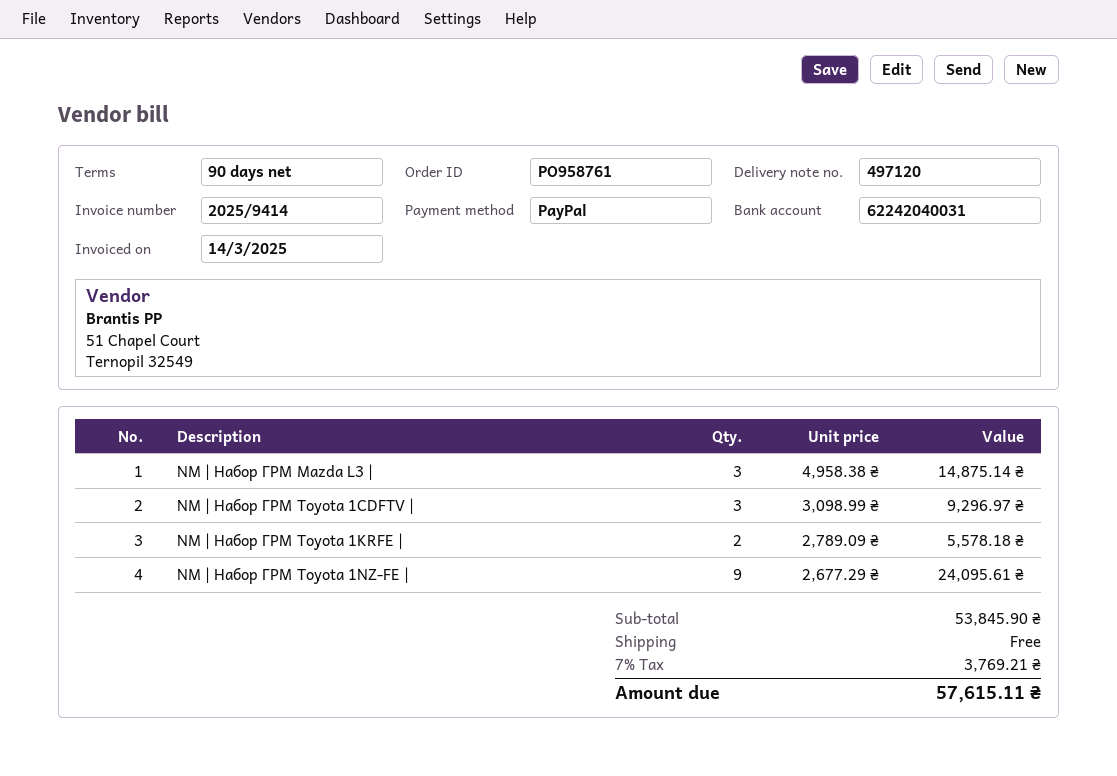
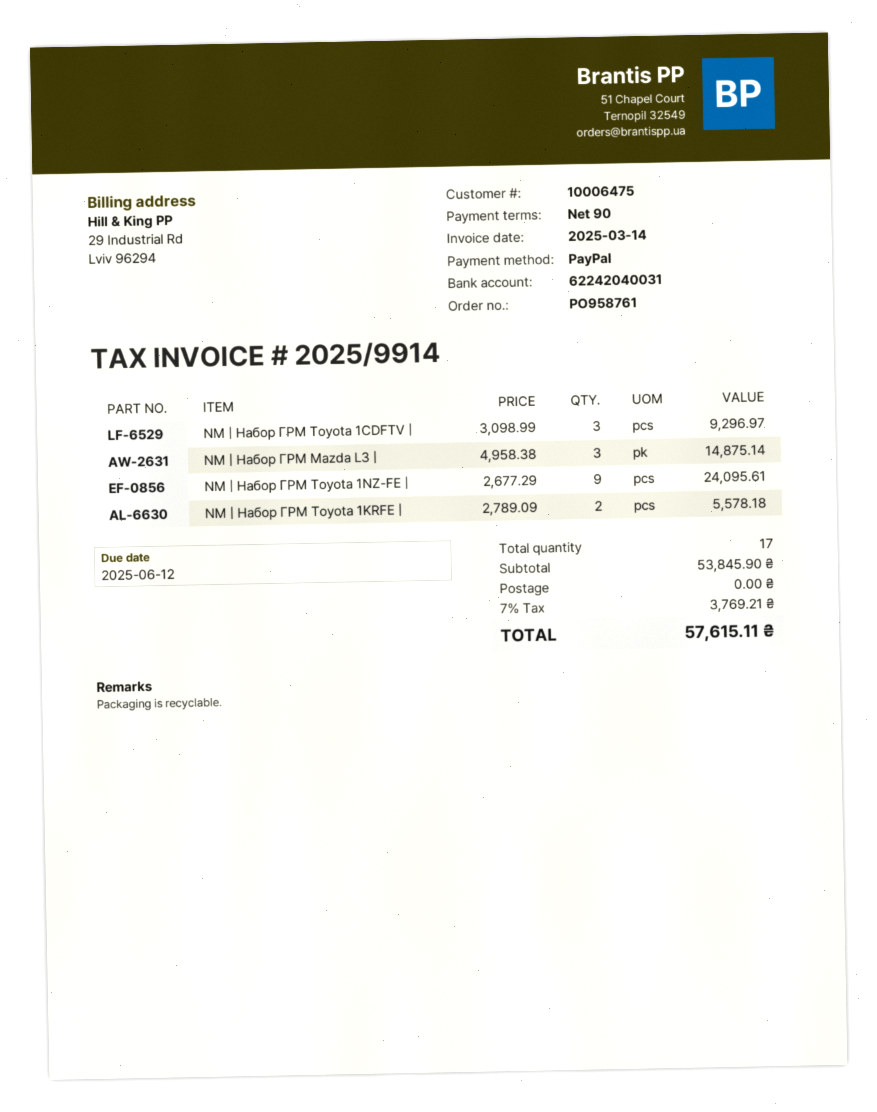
invoice number: 2025/9414 -> 2025/9914

